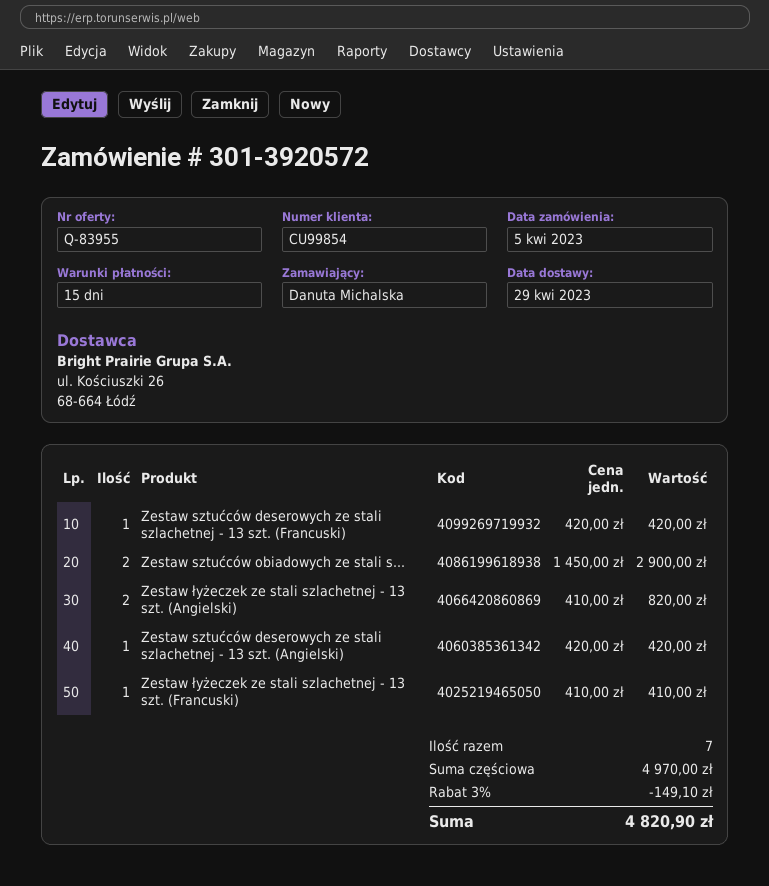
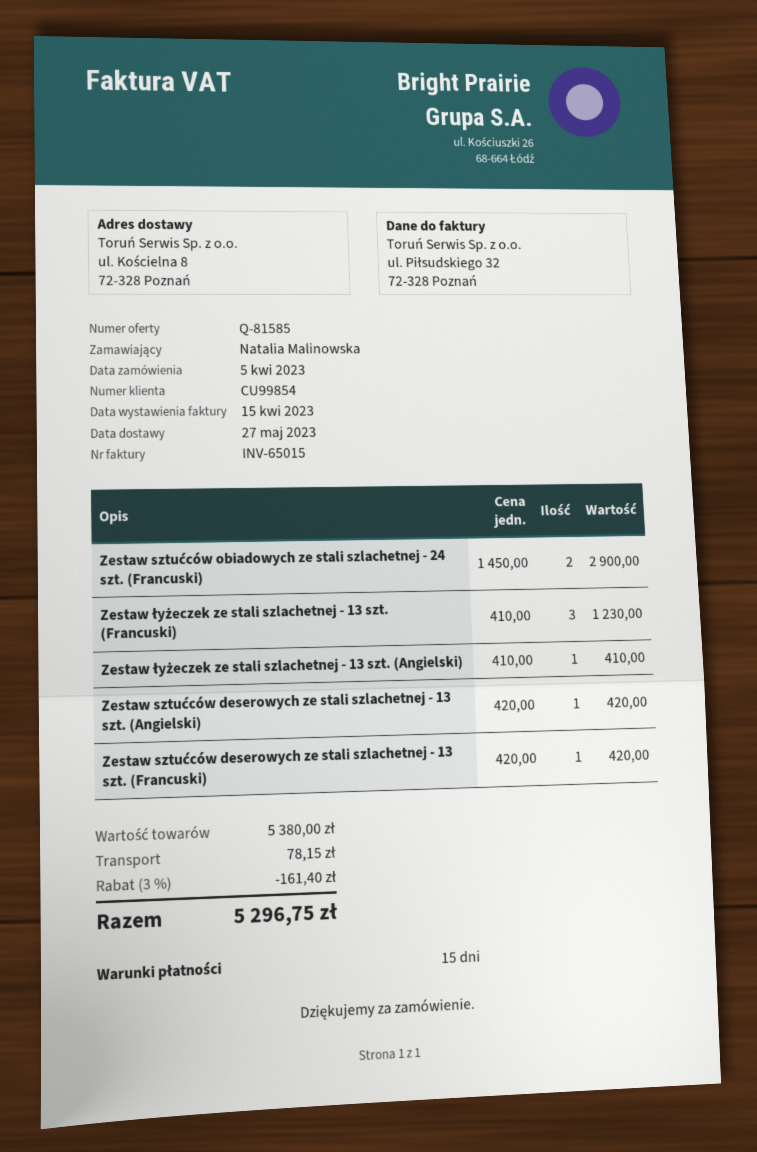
quote number: Q-83955 -> Q-81585
delivery date: 2023-04-29 -> 2023-05-27
ordered by: Danuta Michalska -> Natalia Malinowska
Zestaw łyżeczek ze stali szlachetnej - 13 szt. (Angielski): 2 x 410.00 = 820.00 -> 1 x 410.00 = 410.00
Zestaw łyżeczek ze stali szlachetnej - 13 szt. (Francuski): 1 x 410.00 = 410.00 -> 3 x 410.00 = 1230.00
subtotal: 4970.00 -> 5380.00
discount: 3% = 149.10 -> 3% = 161.40
shipping: none -> 78.15
total: 4820.90 -> 5296.75

